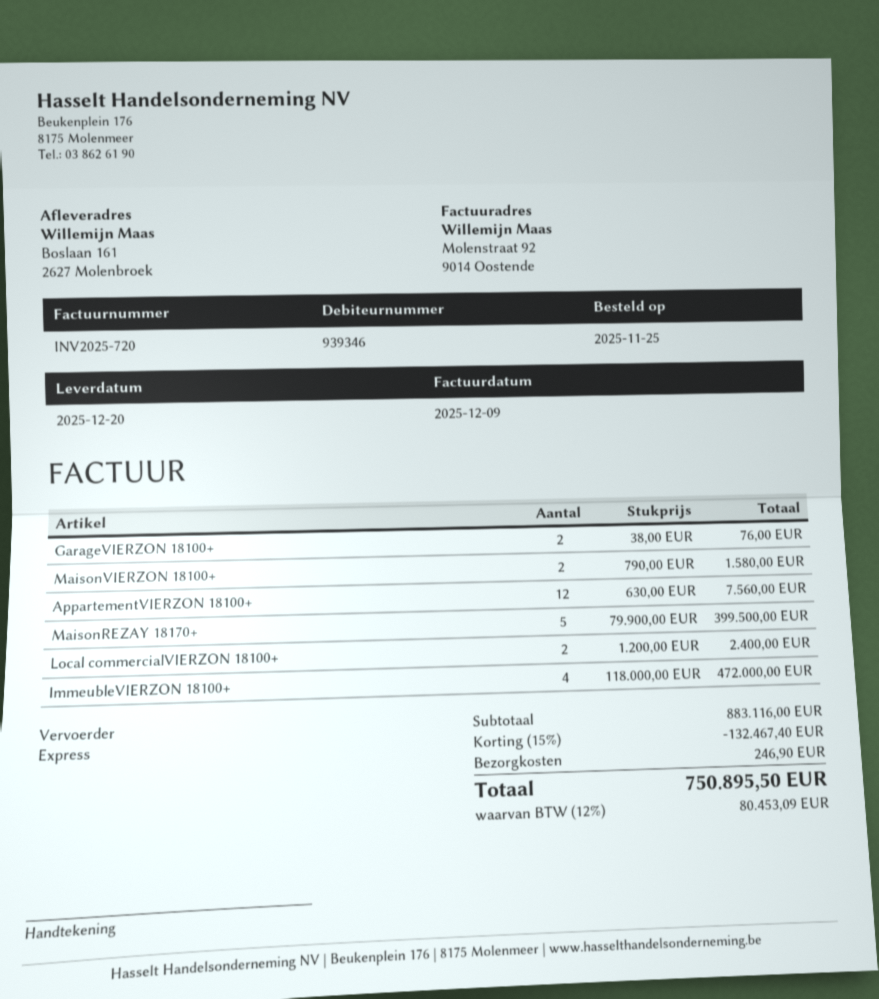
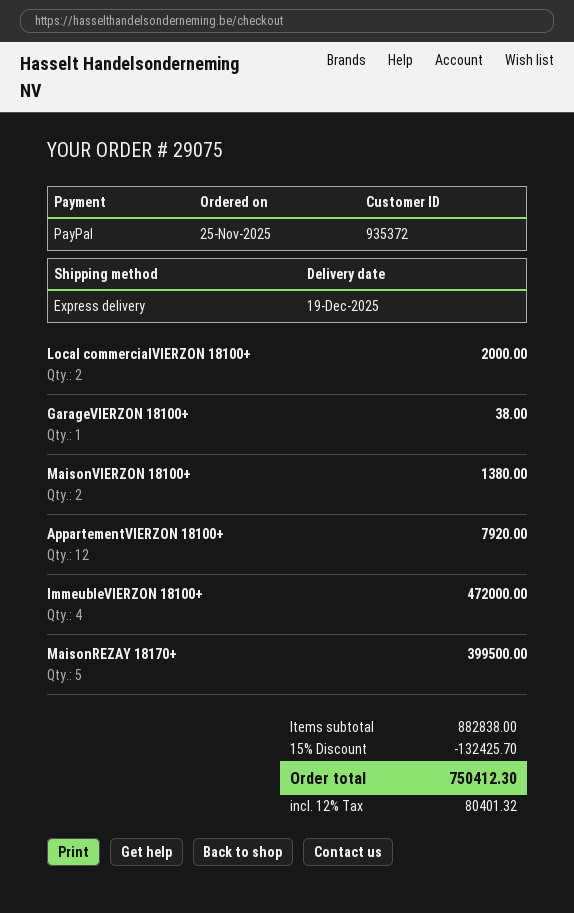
delivery date: 2025-12-20 -> 2025-12-19
customer number: 939346 -> 935372
GarageVIERZON 18100+: 2 for 76.00 -> 1 for 38.00
MaisonVIERZON 18100+: 2 for 1580.00 -> 2 for 1380.00
AppartementVIERZON 18100+: 12 for 7560.00 -> 12 for 7920.00
Local commercialVIERZON 18100+: 2 for 2400.00 -> 2 for 2000.00
subtotal: 883116.00 -> 882838.00
discount: 15% = 132467.40 -> 15% = 132425.70
shipping: 246.90 -> none
tax: 12% = 80453.09 -> 12% = 80401.32
total: 750895.50 -> 750412.30

